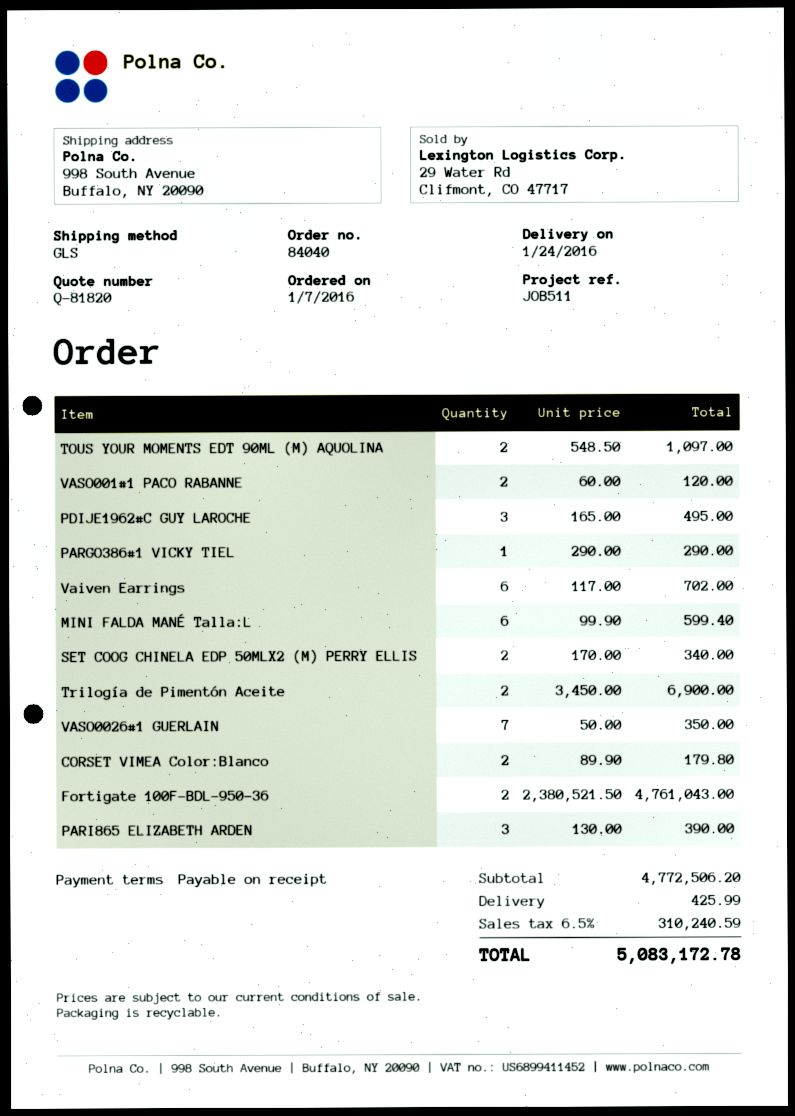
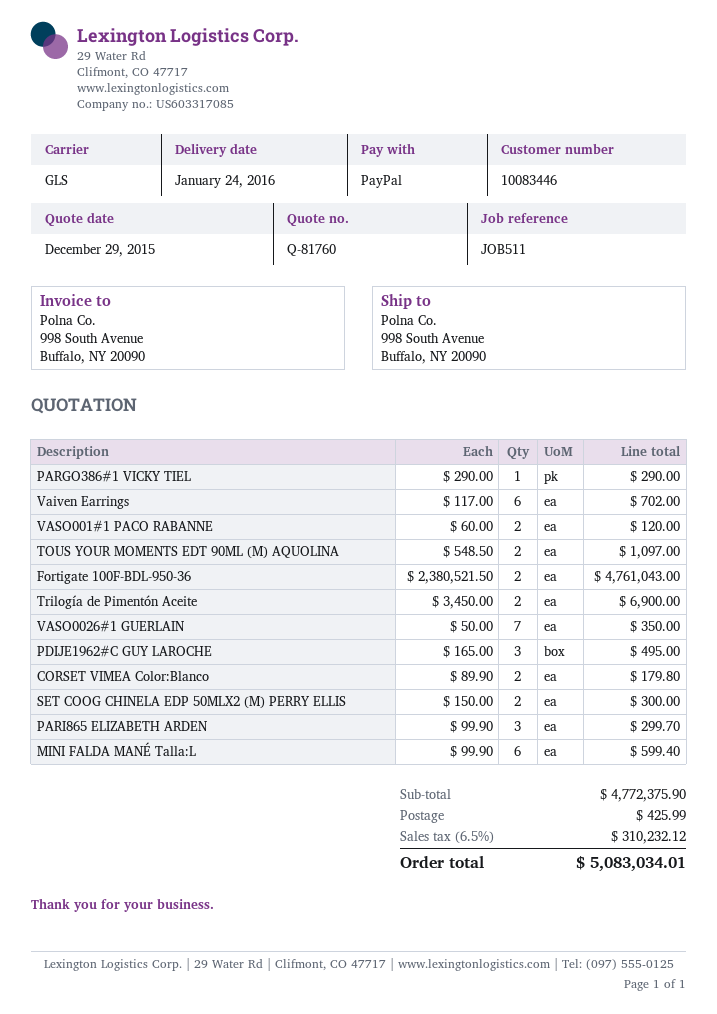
quote number: Q-81820 -> Q-81760
SET COOG CHINELA EDP 50MLX2 (M) PERRY ELLIS: 2 x 170.00 = 340.00 -> 2 x 150.00 = 300.00
PARI865 ELIZABETH ARDEN: 3 x 130.00 = 390.00 -> 3 x 99.90 = 299.70
subtotal: 4772506.20 -> 4772375.90
tax: 6.5% = 310240.59 -> 6.5% = 310232.12
total: 5083172.78 -> 5083034.01

